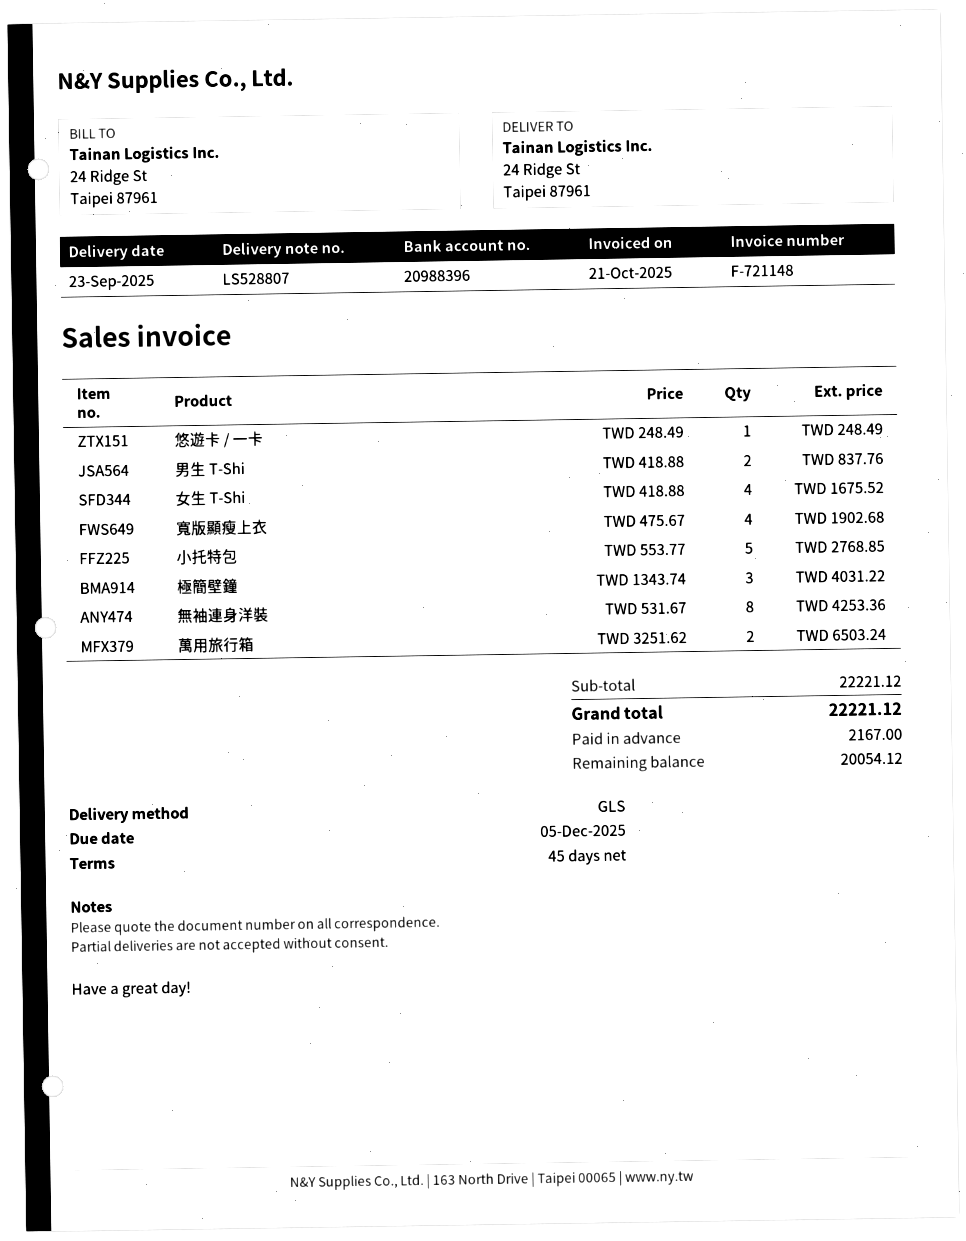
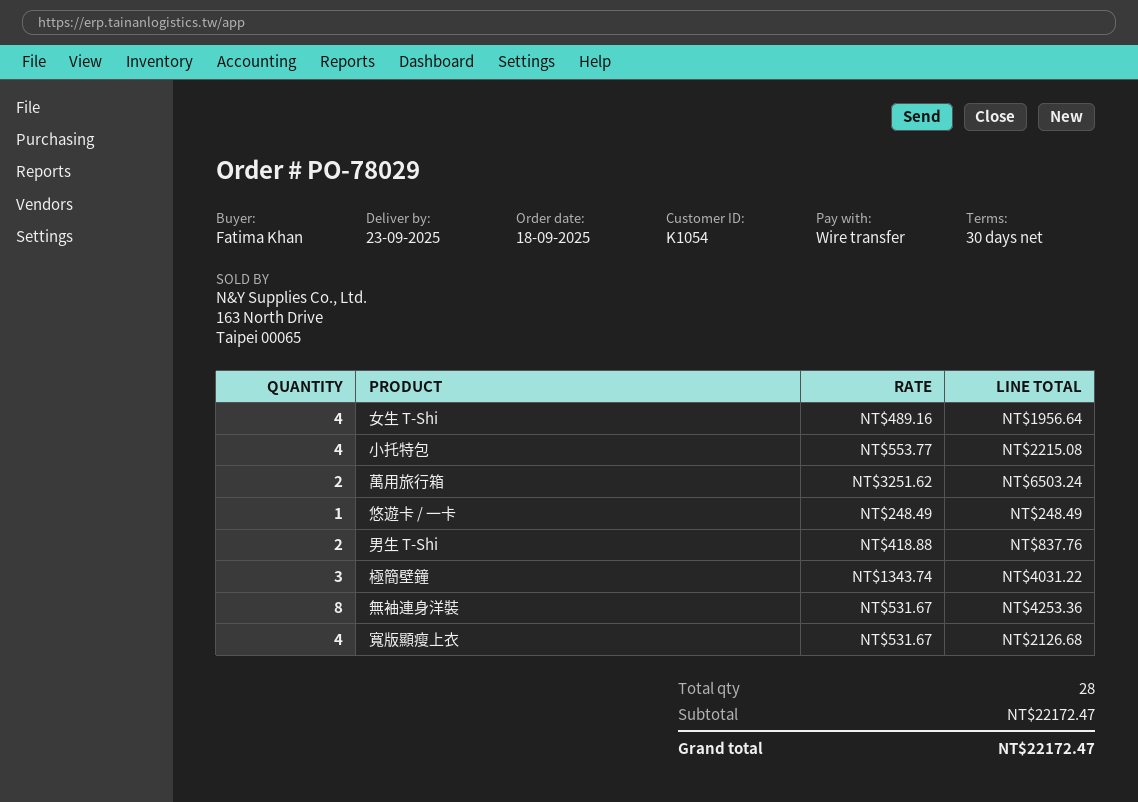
payment terms: 45 days -> 30 days
女生 T-Shi: 4 x 418.88 = 1675.52 -> 4 x 489.16 = 1956.64
寬版顯瘦上衣: 4 x 475.67 = 1902.68 -> 4 x 531.67 = 2126.68
小托特包: 5 x 553.77 = 2768.85 -> 4 x 553.77 = 2215.08
subtotal: 22221.12 -> 22172.47
total: 22221.12 -> 22172.47

